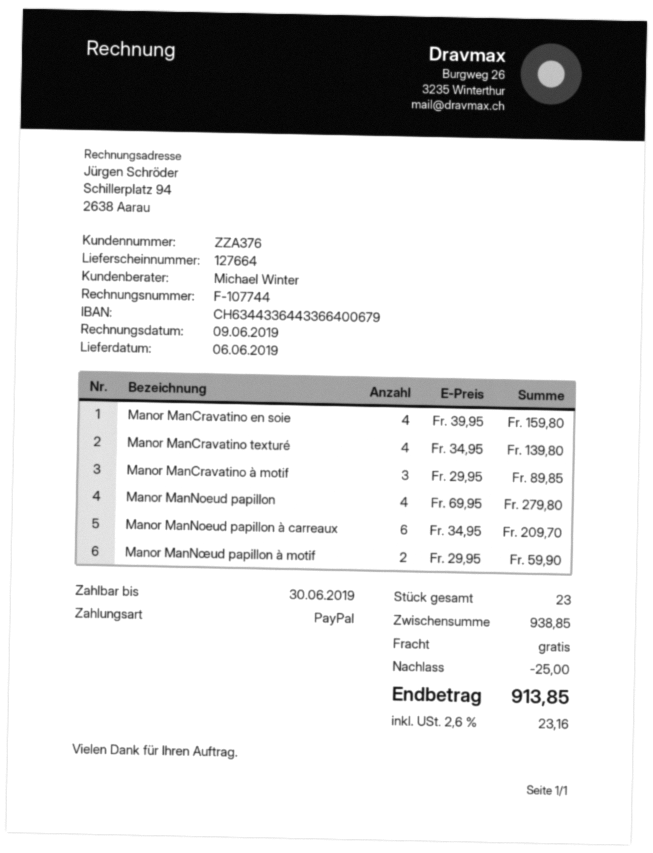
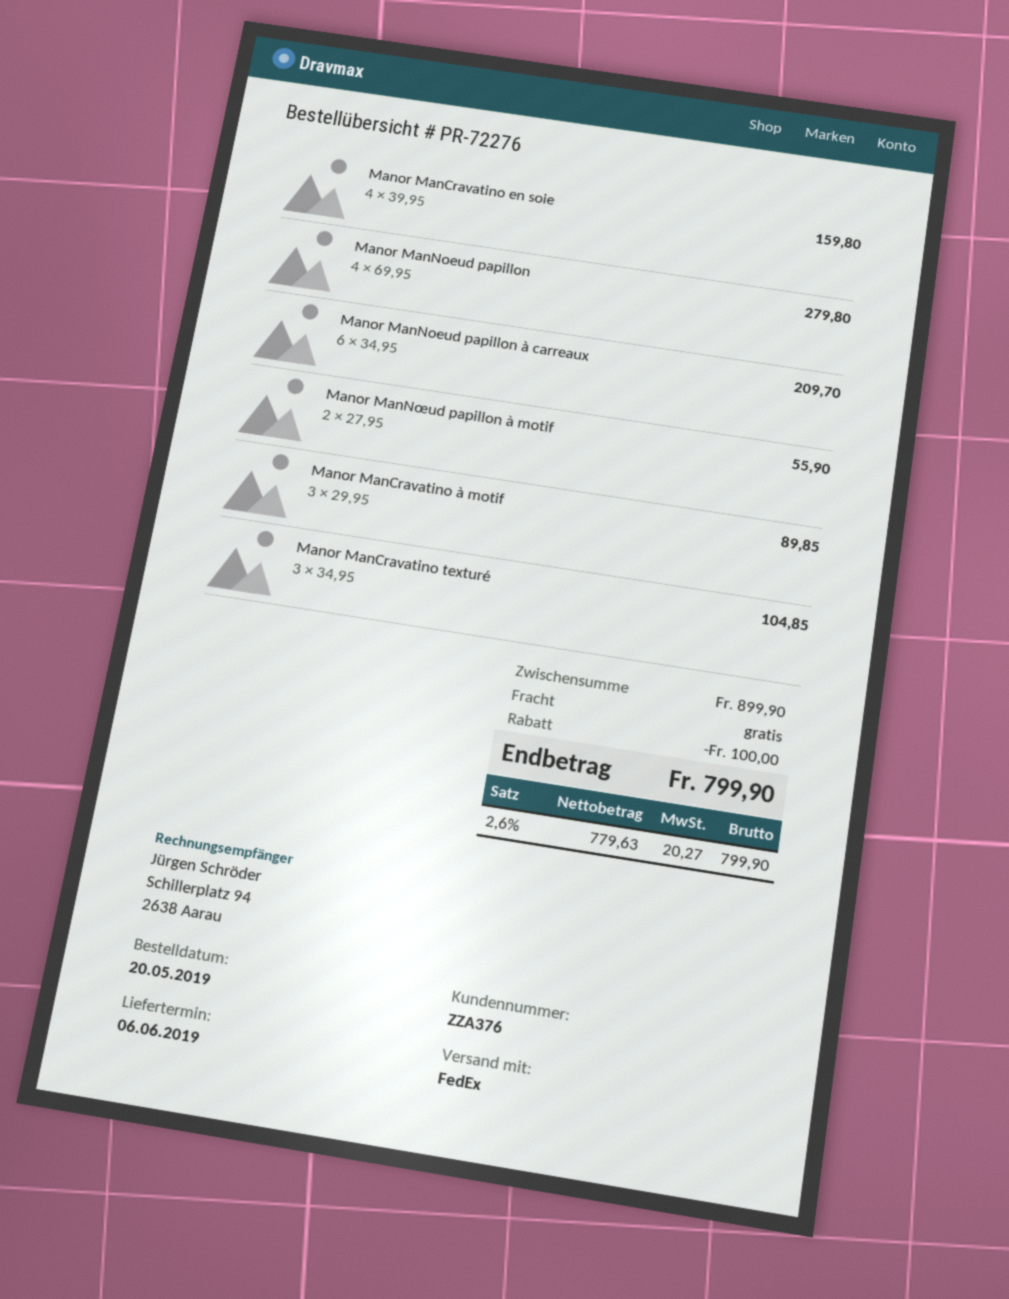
Manor ManCravatino texturé: 4 x 34.95 = 139.80 -> 3 x 34.95 = 104.85
Manor ManNœud papillon à motif: 2 x 29.95 = 59.90 -> 2 x 27.95 = 55.90
subtotal: 938.85 -> 899.90
discount: 25.00 -> 100.00
tax: 2.6% = 23.16 -> 2.6% = 20.27
total: 913.85 -> 799.90

